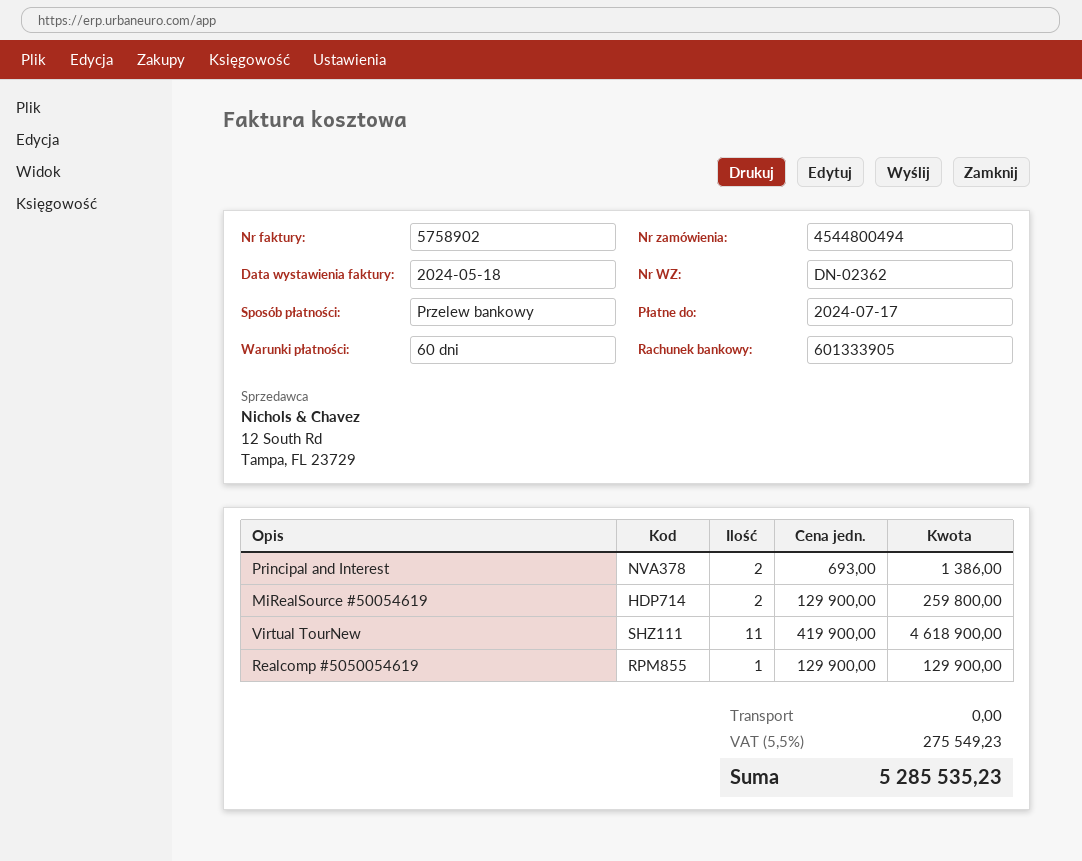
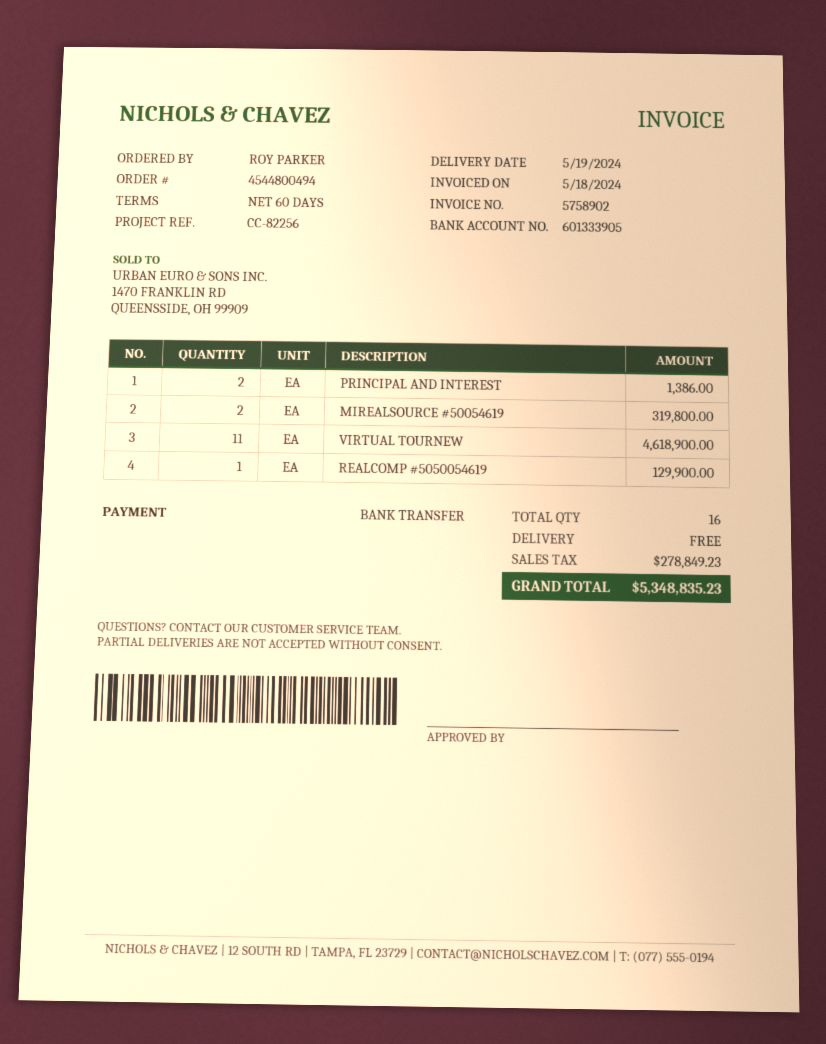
MiRealSource #50054619: 2 for 259800.00 -> 2 for 319800.00
tax: 275549.23 -> 278849.23
total: 5285535.23 -> 5348835.23

